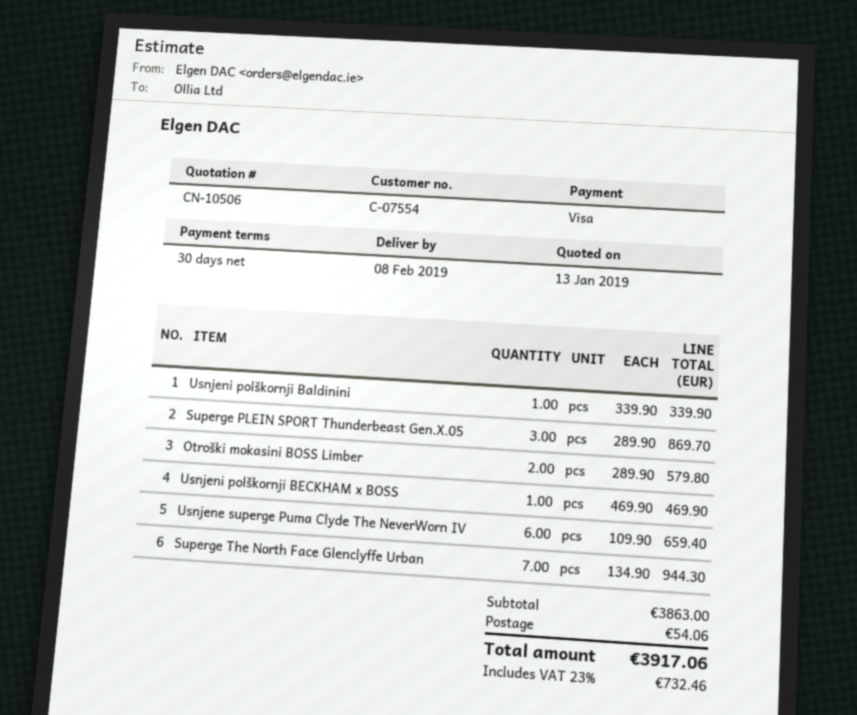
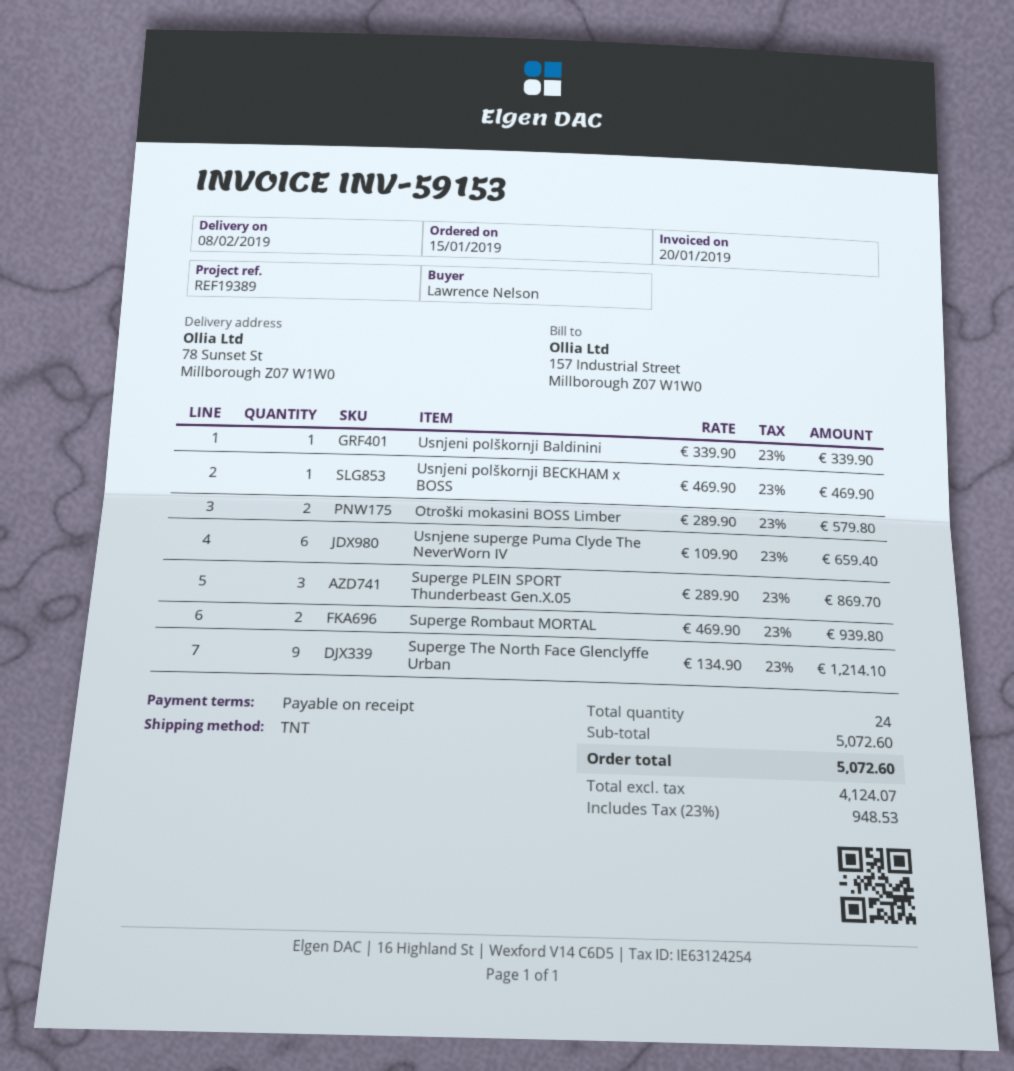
payment terms: 30 days -> on receipt
Superge The North Face Glenclyffe Urban: 7 x 134.90 = 944.30 -> 9 x 134.90 = 1214.10
Superge Rombaut MORTAL: none -> 2 x 469.90 = 939.80
subtotal: 3863.00 -> 5072.60
shipping: 54.06 -> none
tax: 23% = 732.46 -> 23% = 948.53
total: 3917.06 -> 5072.60

